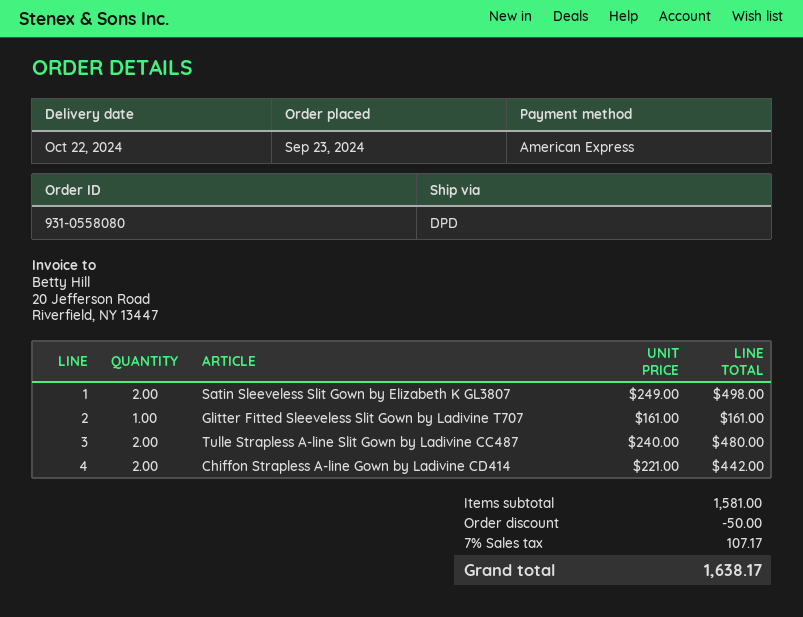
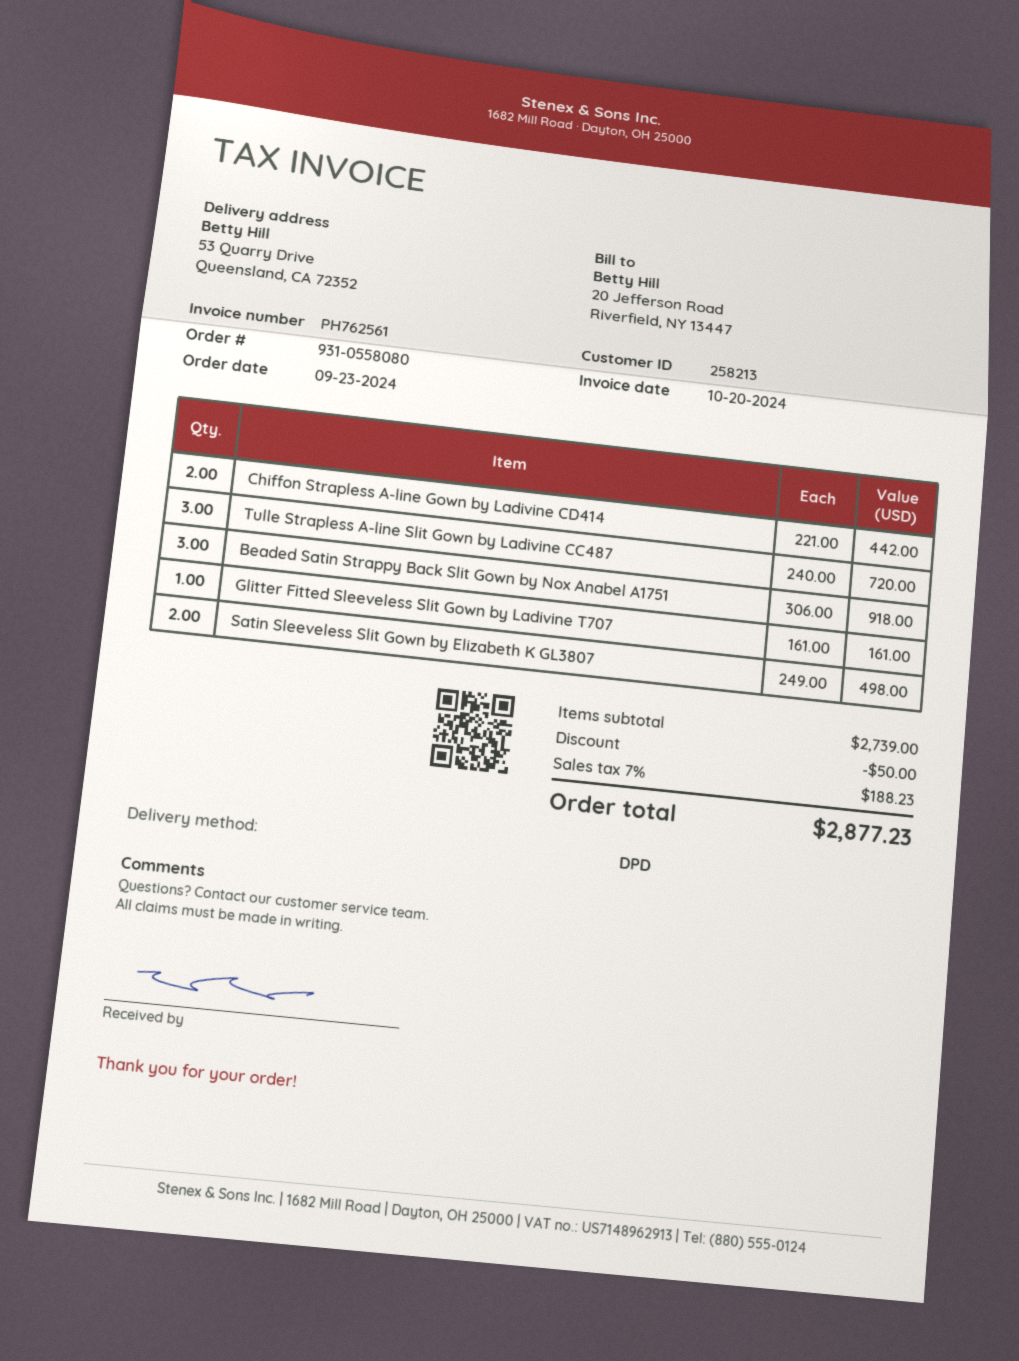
Tulle Strapless A-line Slit Gown by Ladivine CC487: 2 x 240.00 = 480.00 -> 3 x 240.00 = 720.00
Beaded Satin Strappy Back Slit Gown by Nox Anabel A1751: none -> 3 x 306.00 = 918.00
subtotal: 1581.00 -> 2739.00
tax: 7% = 107.17 -> 7% = 188.23
total: 1638.17 -> 2877.23

